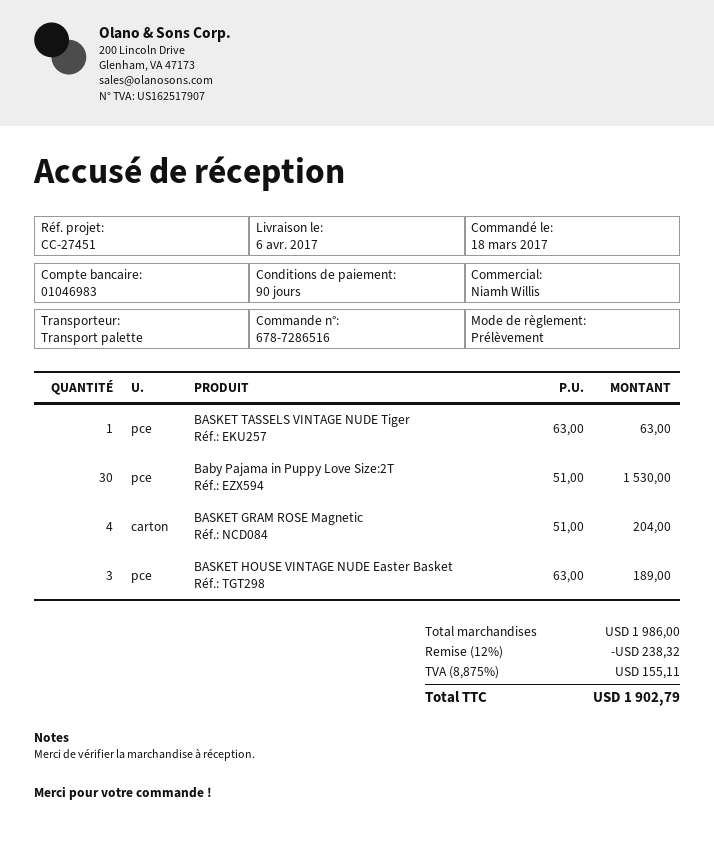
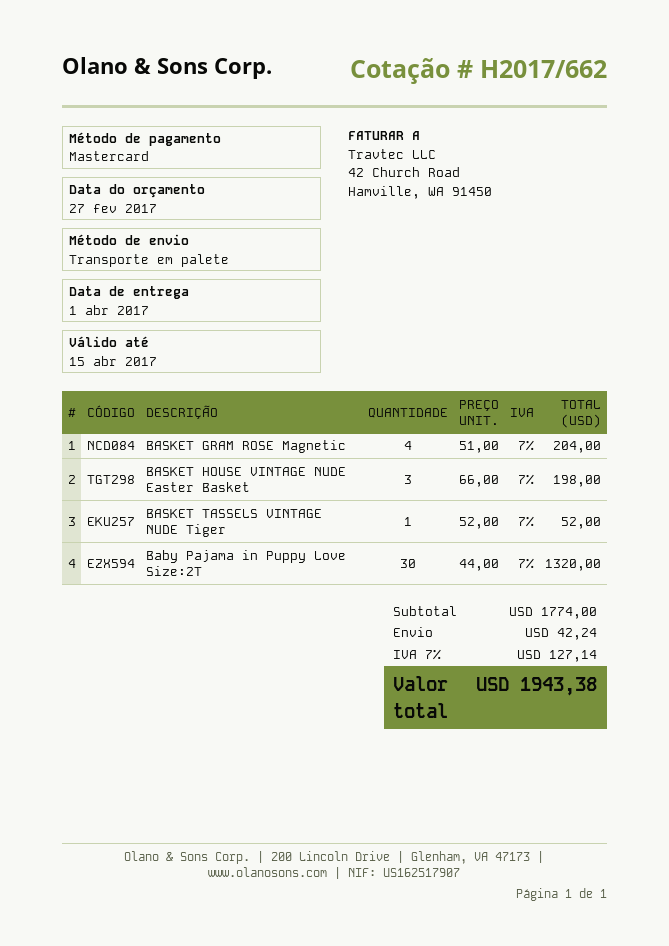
delivery date: 2017-04-06 -> 2017-04-01
payment method: direct debit -> Mastercard
BASKET TASSELS VINTAGE NUDE Tiger: 1 x 63.00 = 63.00 -> 1 x 52.00 = 52.00
Baby Pajama in Puppy Love Size:2T: 30 x 51.00 = 1530.00 -> 30 x 44.00 = 1320.00
BASKET HOUSE VINTAGE NUDE Easter Basket: 3 x 63.00 = 189.00 -> 3 x 66.00 = 198.00
subtotal: 1986.00 -> 1774.00
discount: 12% = 238.32 -> none
shipping: none -> 42.24
tax: 8.875% = 155.11 -> 7% = 127.14
total: 1902.79 -> 1943.38

